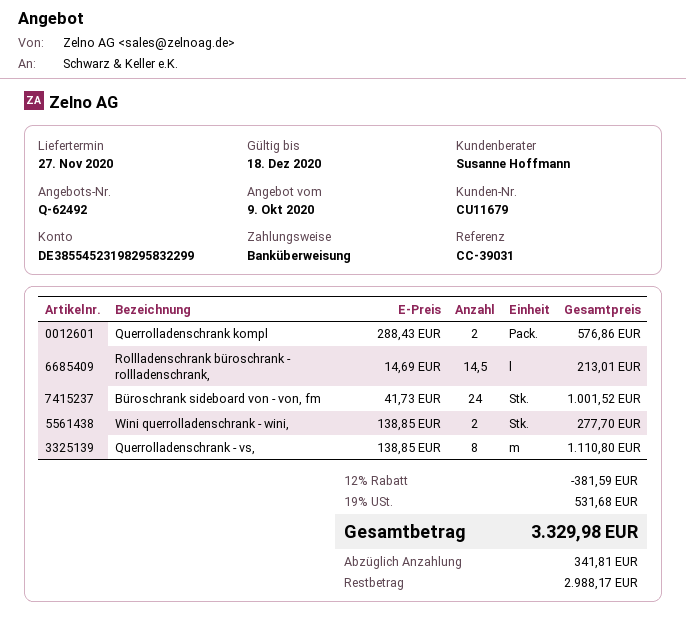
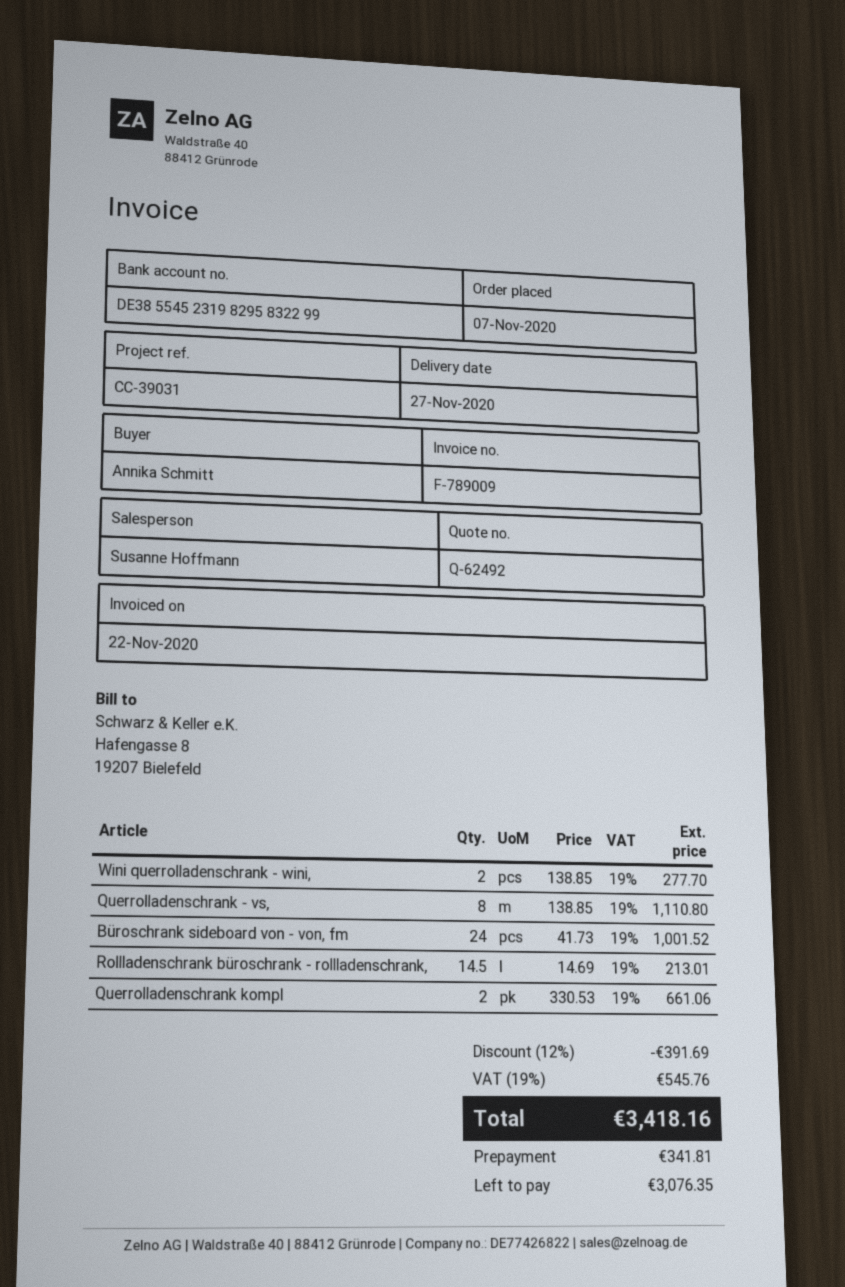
Querrolladenschrank kompl: 2 x 288.43 = 576.86 -> 2 x 330.53 = 661.06
discount: 12% = 381.59 -> 12% = 391.69
tax: 19% = 531.68 -> 19% = 545.76
total: 3329.98 -> 3418.16
balance: 2988.17 -> 3076.35

